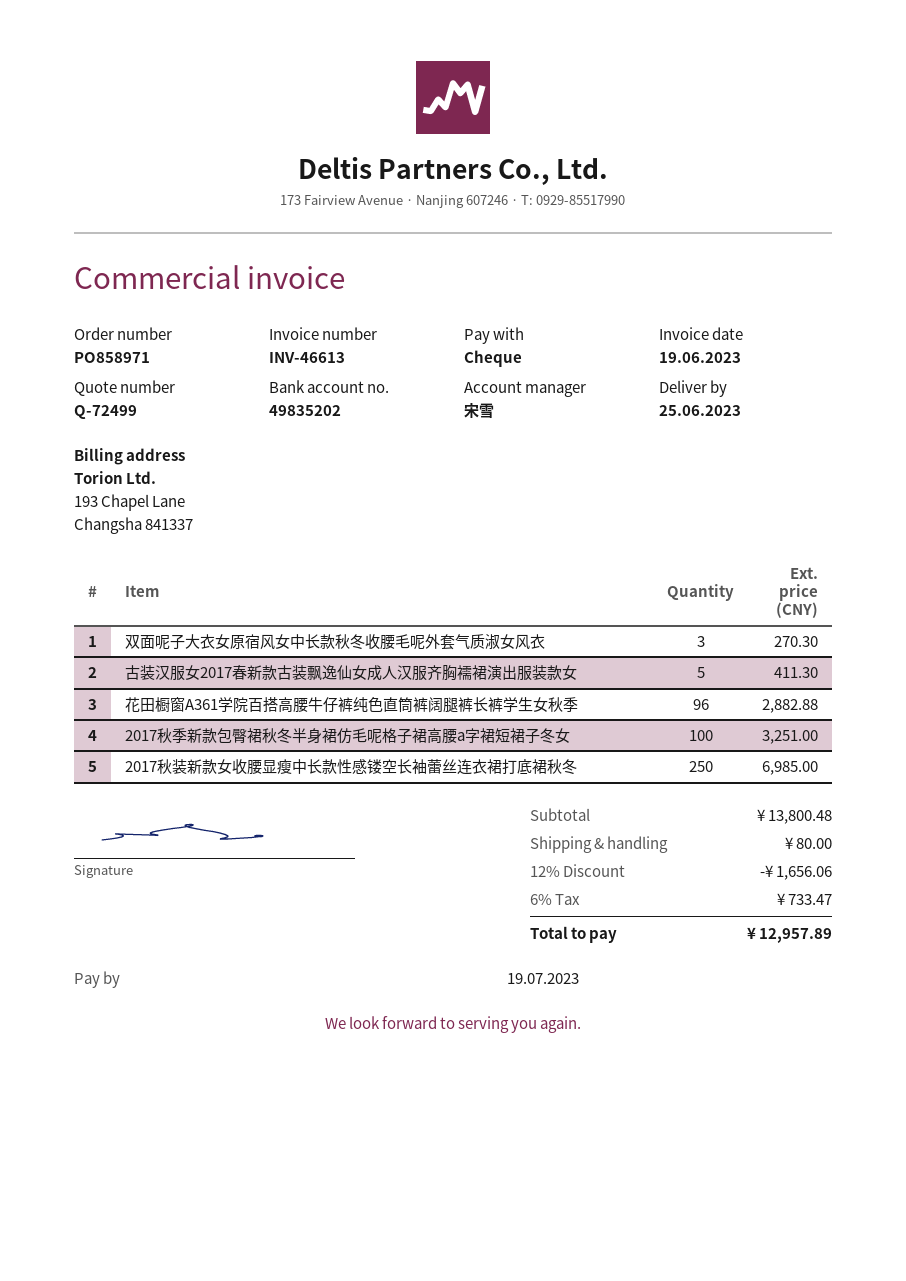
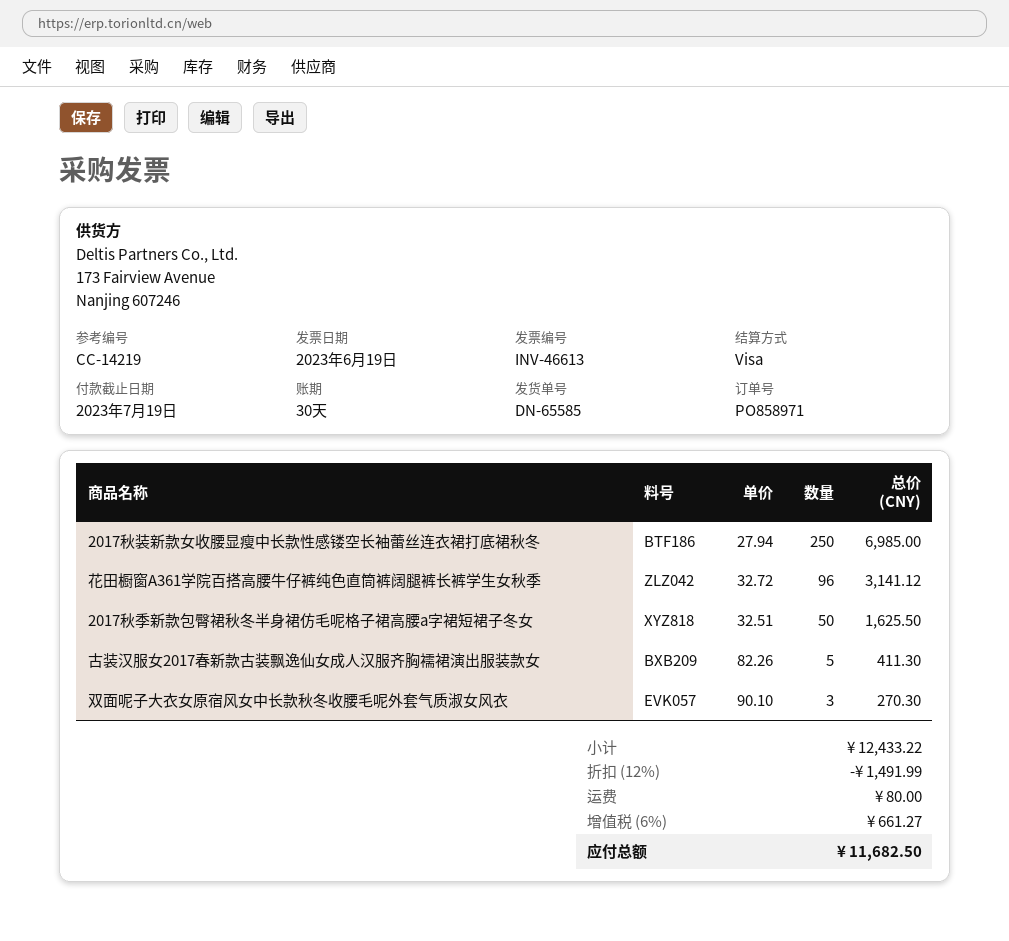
payment method: cheque -> Visa
花田橱窗A361学院百搭高腰牛仔裤纯色直筒裤阔腿裤长裤学生女秋季: 96 for 2882.88 -> 96 for 3141.12
2017秋季新款包臀裙秋冬半身裙仿毛呢格子裙高腰a字裙短裙子冬女: 100 for 3251.00 -> 50 for 1625.50
subtotal: 13800.48 -> 12433.22
discount: 12% = 1656.06 -> 12% = 1491.99
tax: 6% = 733.47 -> 6% = 661.27
total: 12957.89 -> 11682.50

